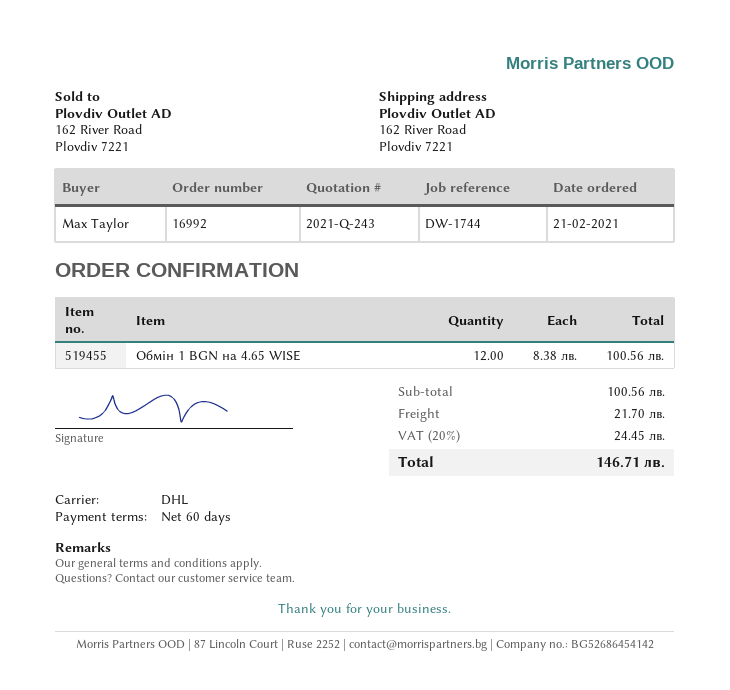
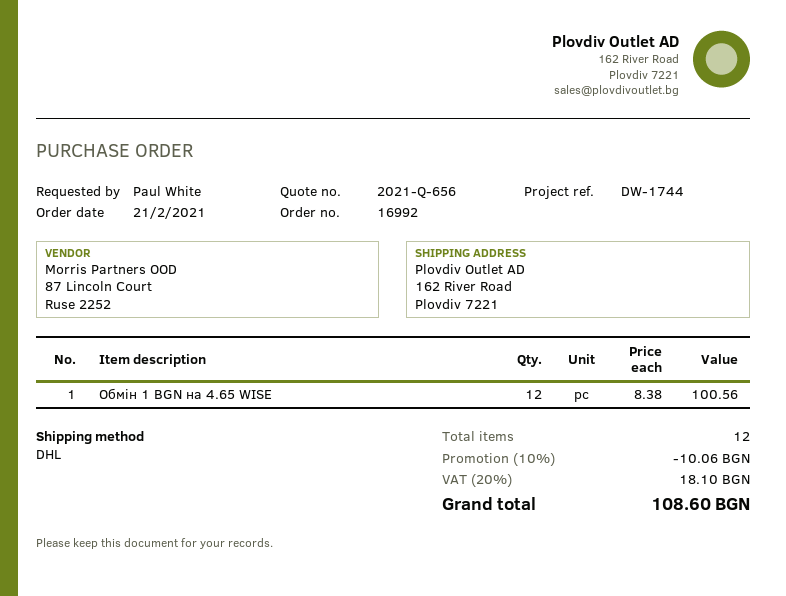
quote number: 2021-Q-243 -> 2021-Q-656
ordered by: Max Taylor -> Paul White
discount: none -> 10% = 10.06
shipping: 21.70 -> none
tax: 20% = 24.45 -> 20% = 18.10
total: 146.71 -> 108.60

